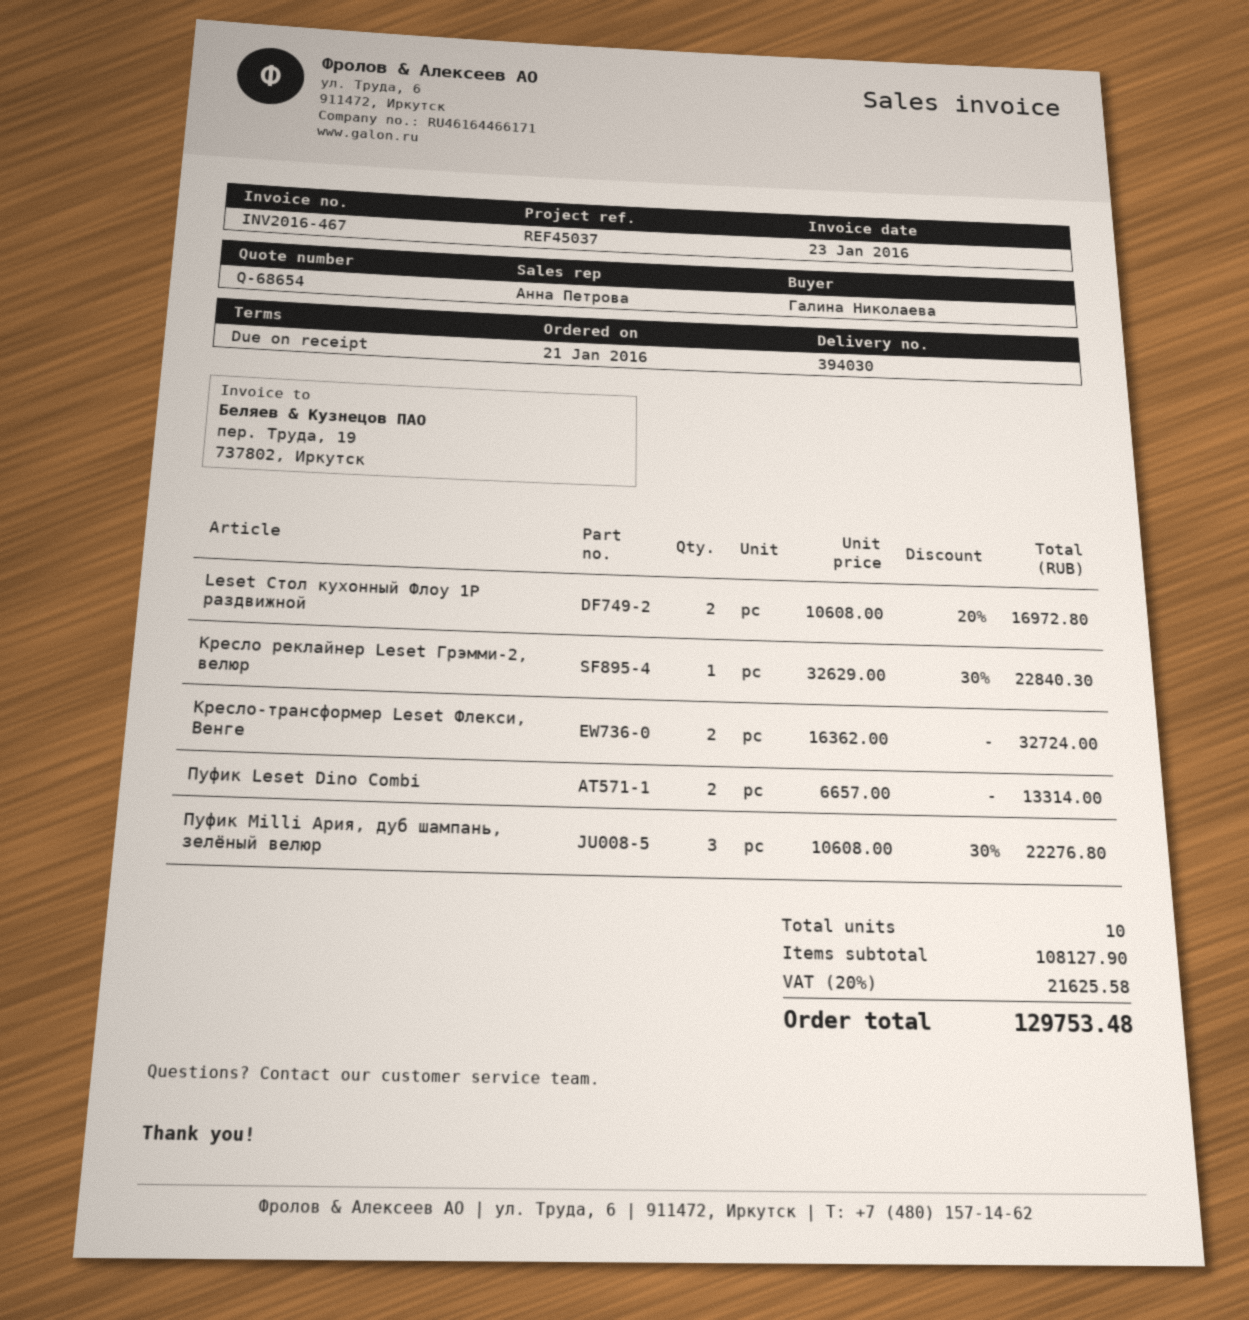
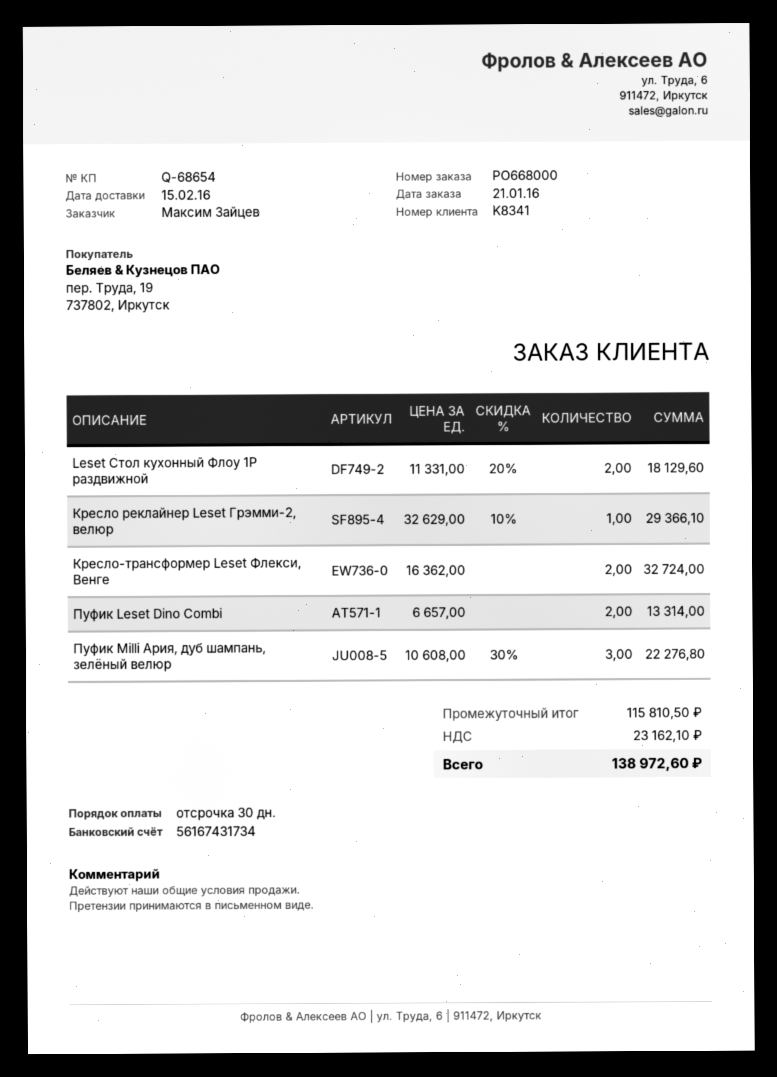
payment terms: on receipt -> 30 days
ordered by: Галина Николаева -> Максим Зайцев
Leset Стол кухонный Флоу 1Р раздвижной: 2 x 10608.00 - 20% = 16972.80 -> 2 x 11331.00 - 20% = 18129.60
Кресло реклайнер Leset Грэмми-2, велюр: 1 x 32629.00 - 30% = 22840.30 -> 1 x 32629.00 - 10% = 29366.10
subtotal: 108127.90 -> 115810.50
tax: 21625.58 -> 23162.10
total: 129753.48 -> 138972.60

